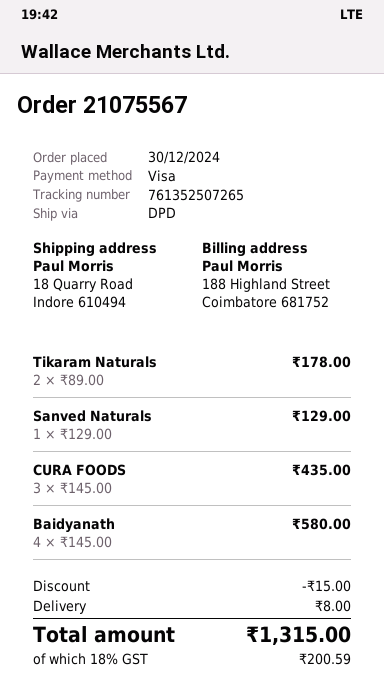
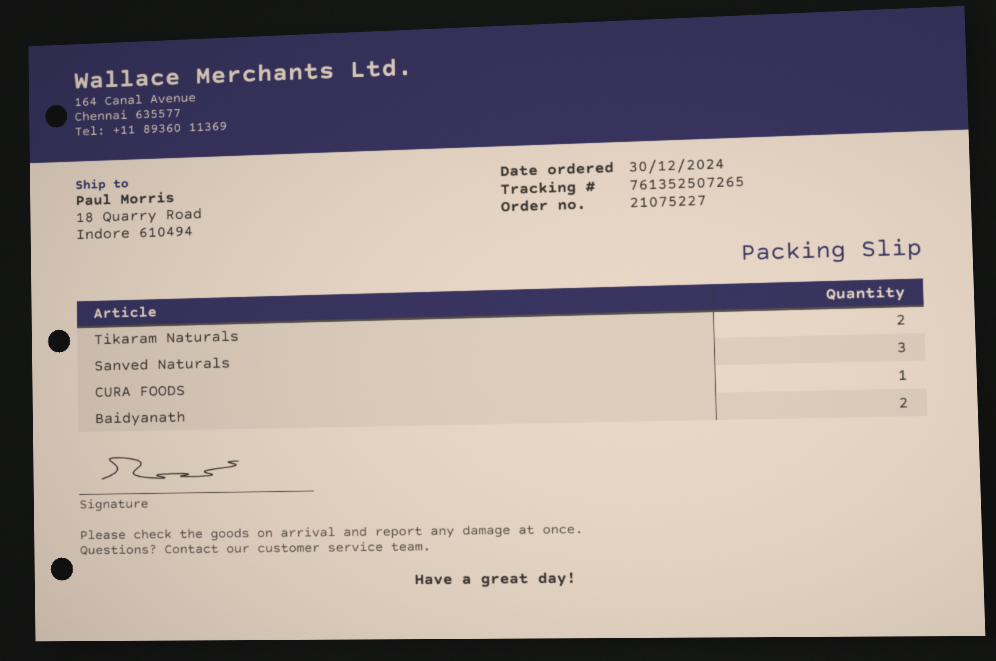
order number: 21075567 -> 21075227
Sanved Naturals: 1 -> 3
CURA FOODS: 3 -> 1
Baidyanath: 4 -> 2

